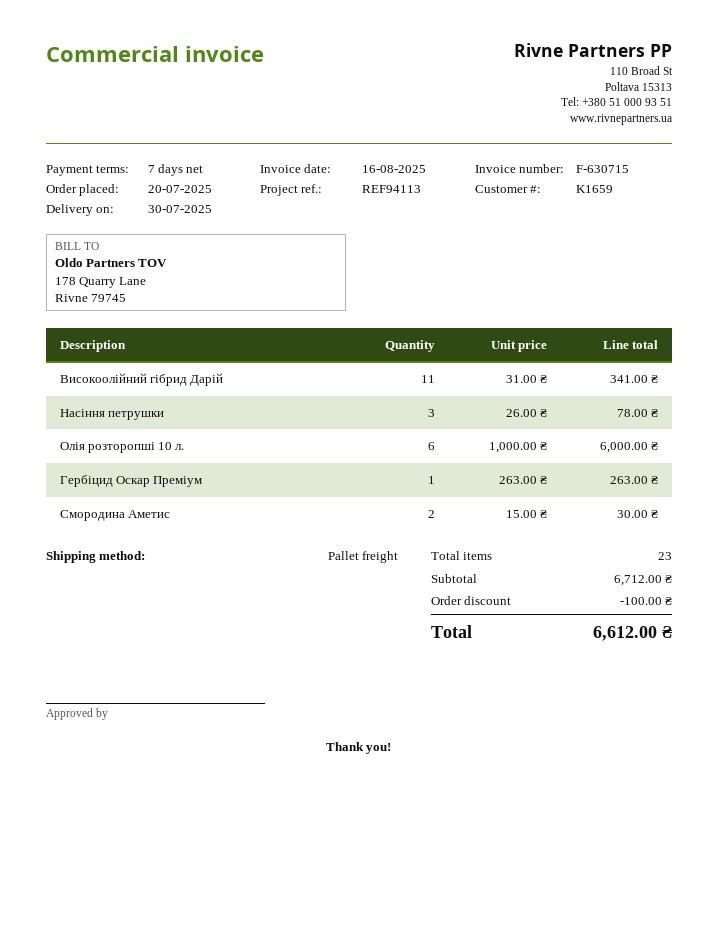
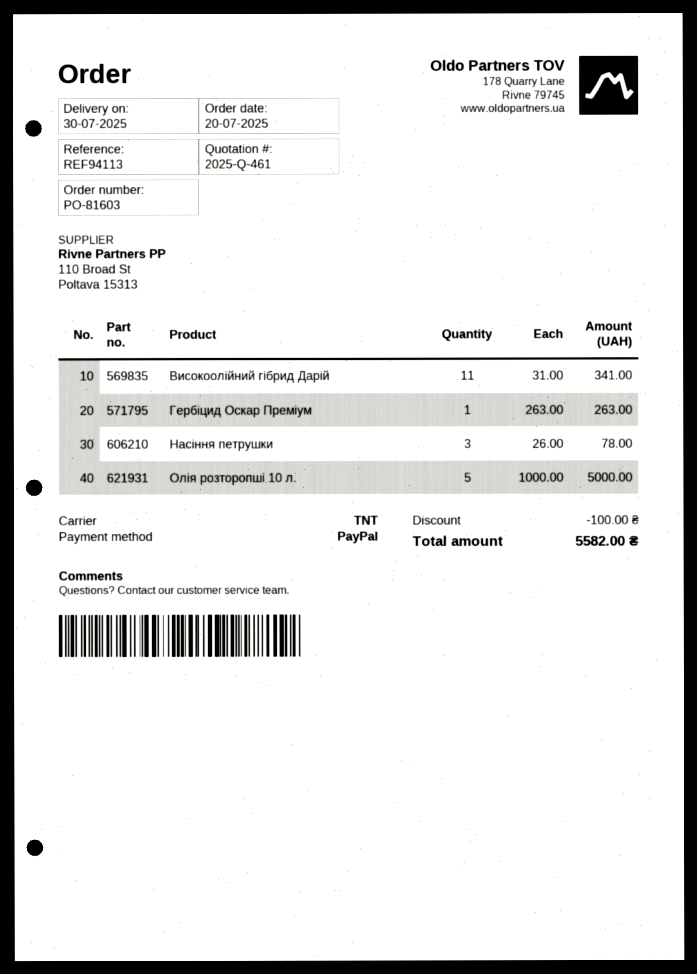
shipping method: pallet freight -> TNT
Олія розторопші 10 л.: 6 x 1000.00 = 6000.00 -> 5 x 1000.00 = 5000.00
Смородина Аметис: 2 x 15.00 = 30.00 -> none
total: 6612.00 -> 5582.00

